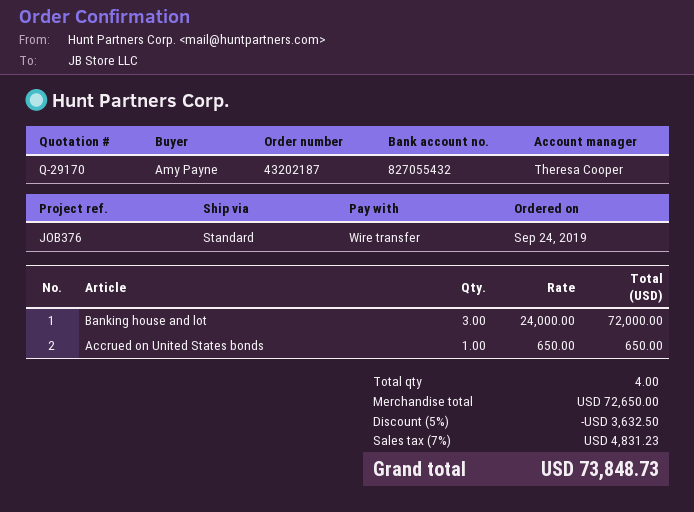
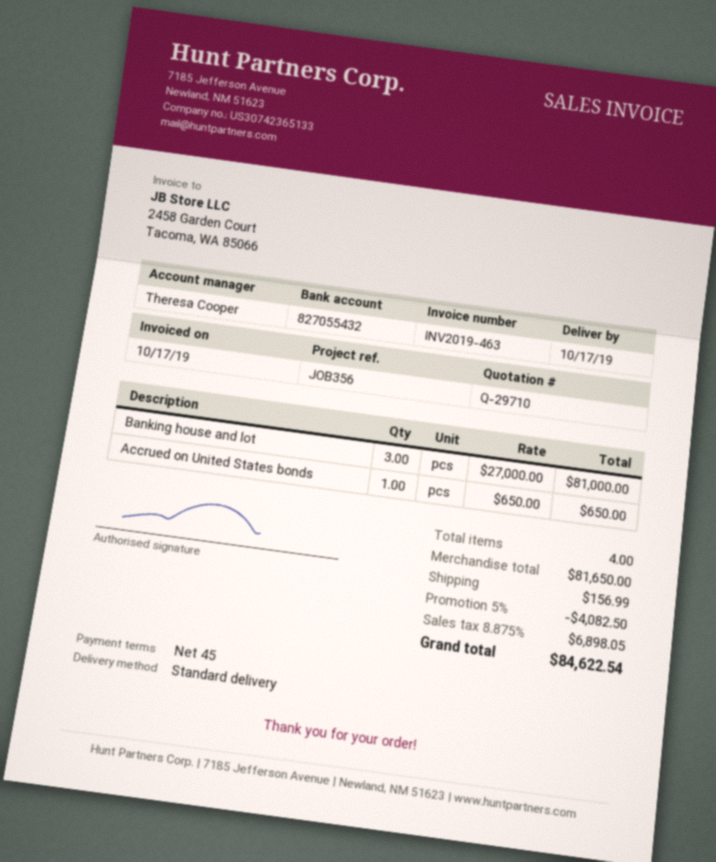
quote number: Q-29170 -> Q-29710
reference: JOB376 -> JOB356
Banking house and lot: 3 x 24000.00 = 72000.00 -> 3 x 27000.00 = 81000.00
subtotal: 72650.00 -> 81650.00
discount: 5% = 3632.50 -> 5% = 4082.50
shipping: none -> 156.99
tax: 7% = 4831.23 -> 8.875% = 6898.05
total: 73848.73 -> 84622.54

